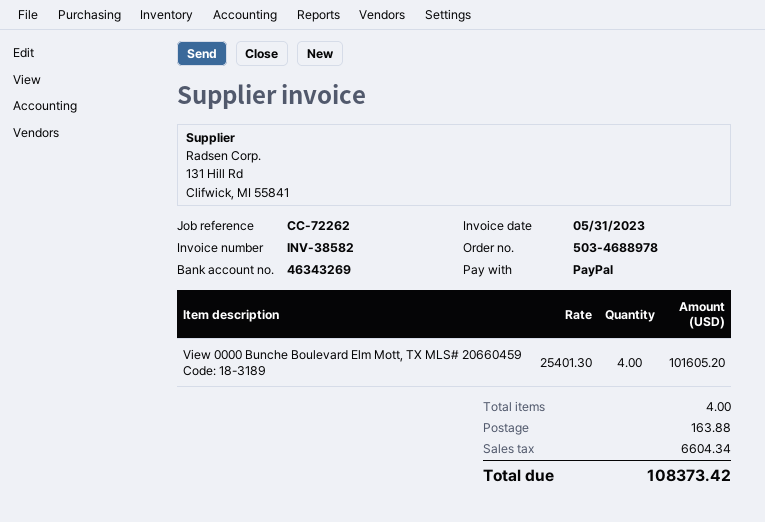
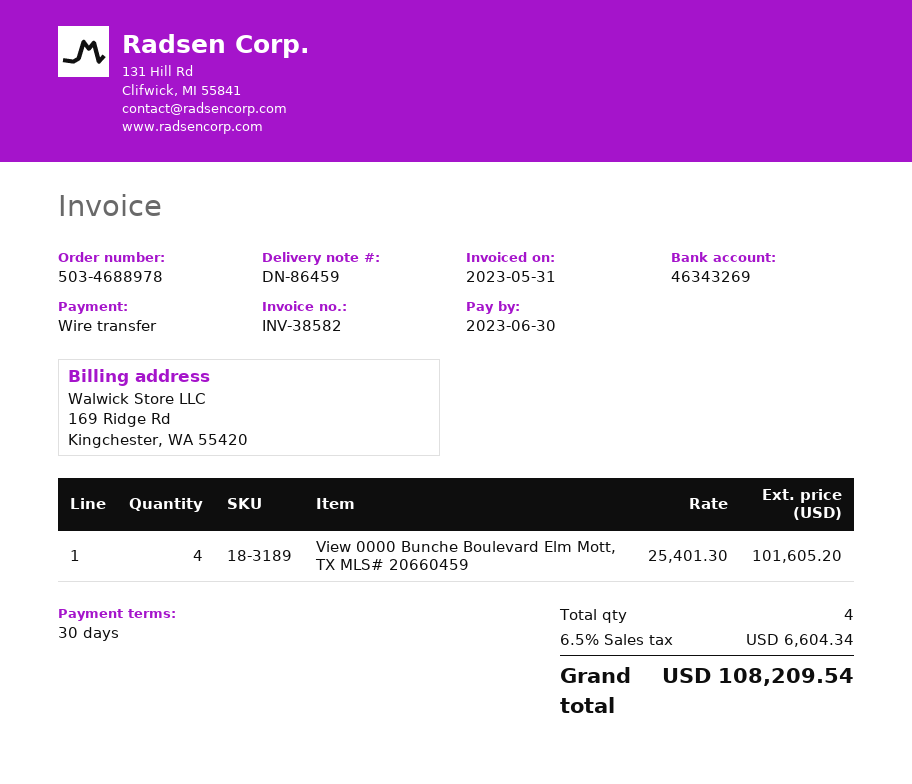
payment method: PayPal -> bank transfer
shipping: 163.88 -> none
total: 108373.42 -> 108209.54

